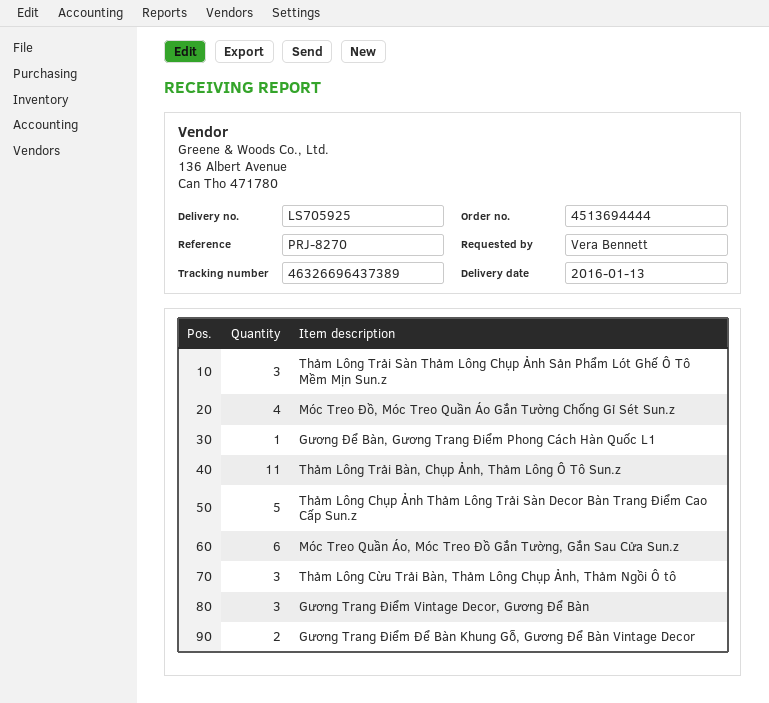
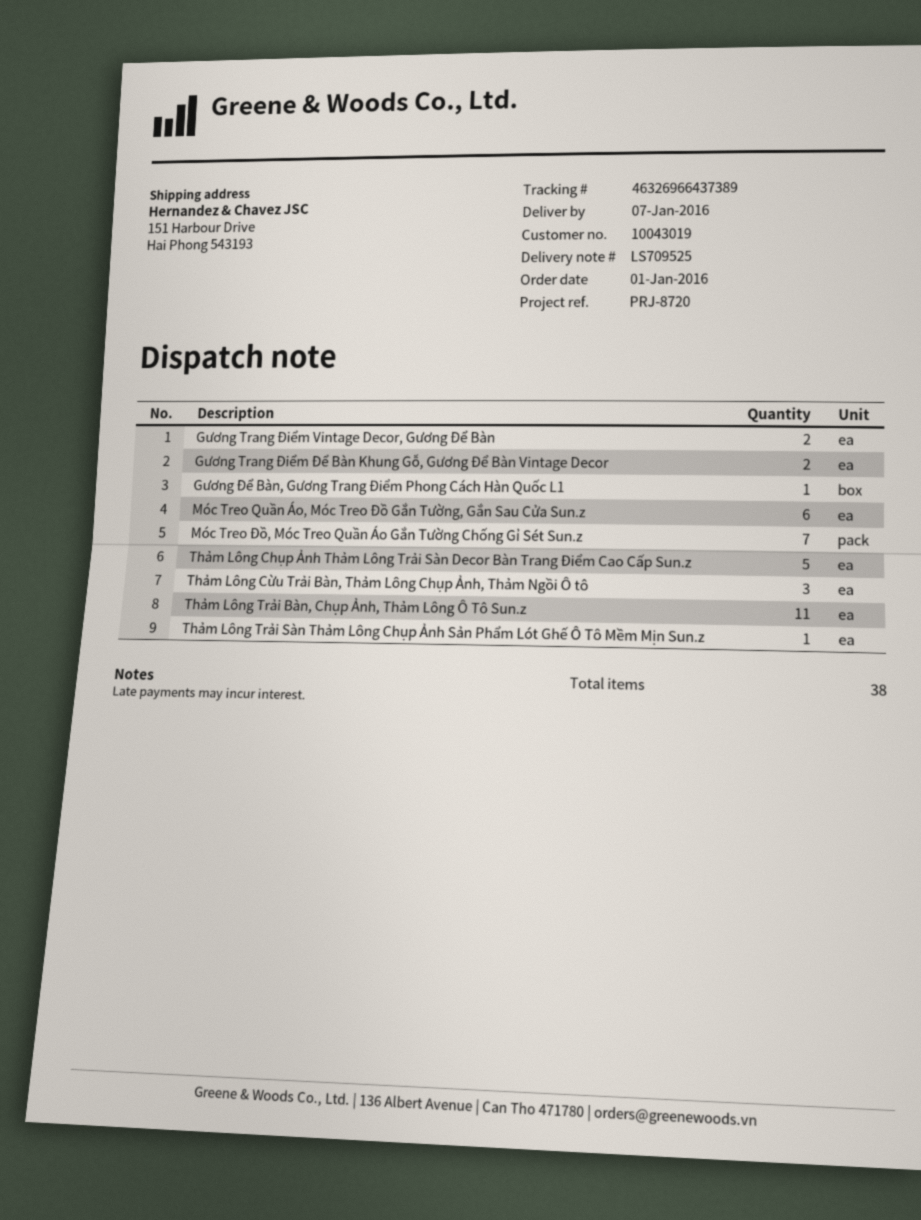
delivery note number: LS705925 -> LS709525
delivery date: 2016-01-13 -> 2016-01-07
reference: PRJ-8270 -> PRJ-8720
tracking number: 46326696437389 -> 46326966437389
Thảm Lông Trải Sàn Thảm Lông Chụp Ảnh Sản Phẩm Lót Ghế Ô Tô Mềm Mịn Sun.z: 3 -> 1
Móc Treo Đồ, Móc Treo Quần Áo Gắn Tường Chống Gỉ Sét Sun.z: 4 -> 7
Gương Trang Điểm Vintage Decor, Gương Để Bàn: 3 -> 2

